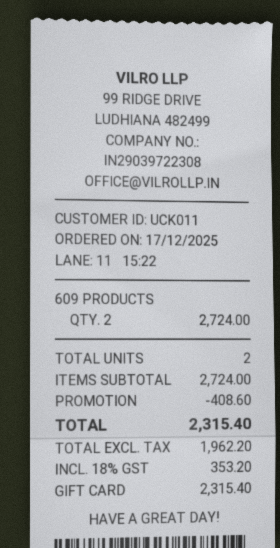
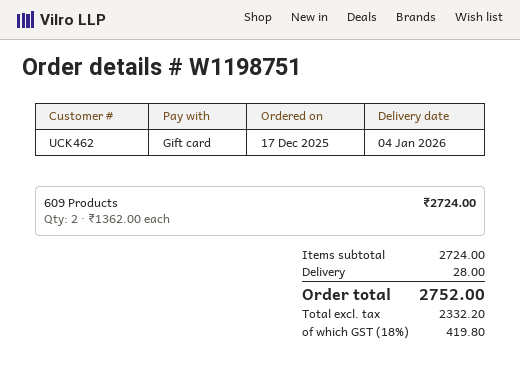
customer number: UCK011 -> UCK462
discount: 408.60 -> none
shipping: none -> 28.00
net: 1962.20 -> 2332.20
tax: 18% = 353.20 -> 18% = 419.80
total: 2315.40 -> 2752.00

